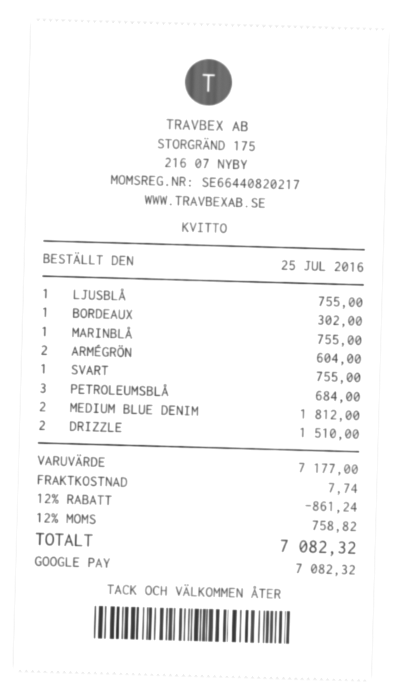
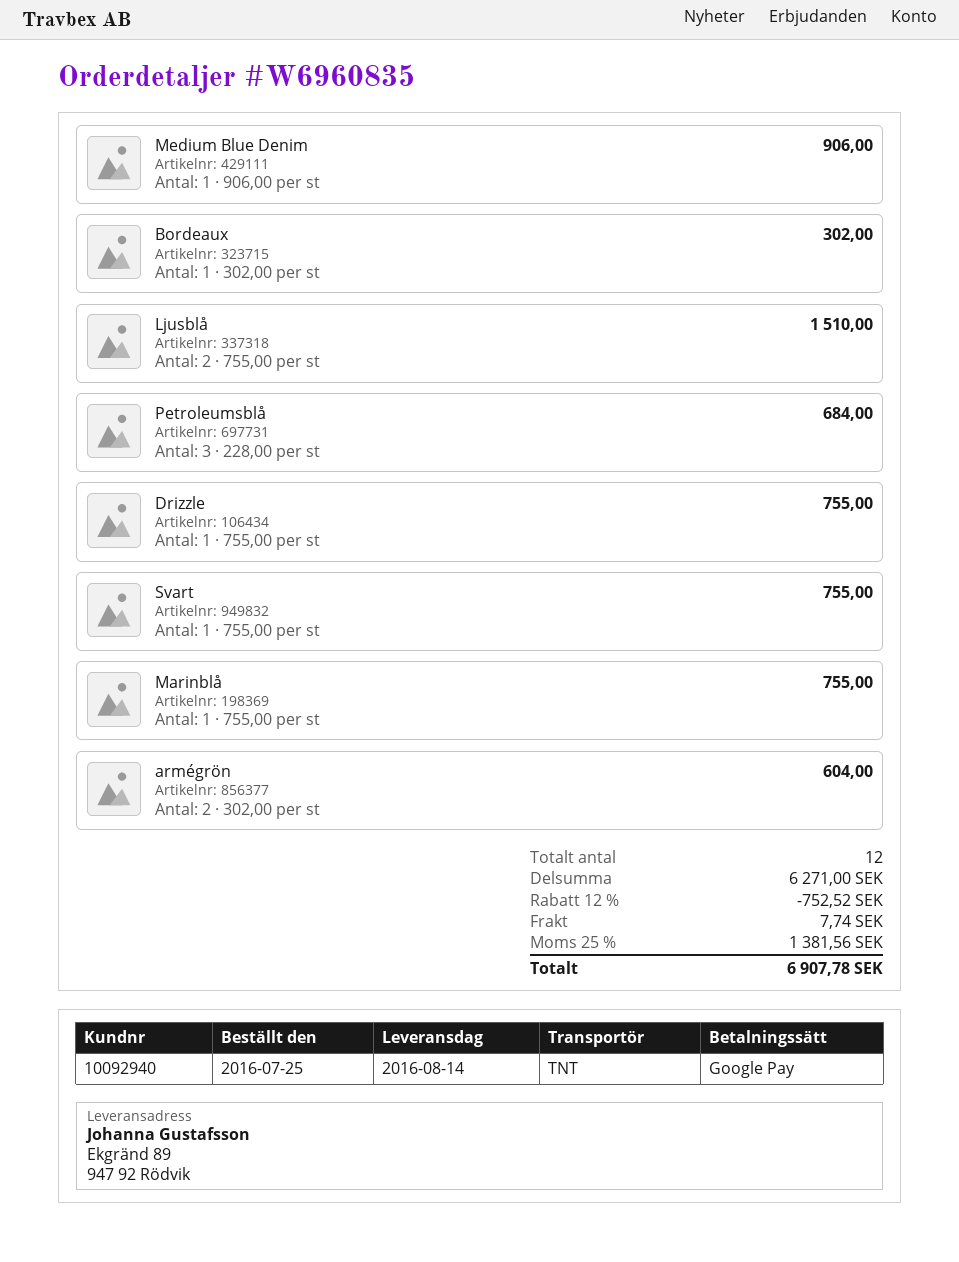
LJUSBLÅ: 1 for 755.00 -> 2 for 1510.00
MEDIUM BLUE DENIM: 2 for 1812.00 -> 1 for 906.00
DRIZZLE: 2 for 1510.00 -> 1 for 755.00
subtotal: 7177.00 -> 6271.00
discount: 12% = 861.24 -> 12% = 752.52
tax: 12% = 758.82 -> 25% = 1381.56
total: 7082.32 -> 6907.78

